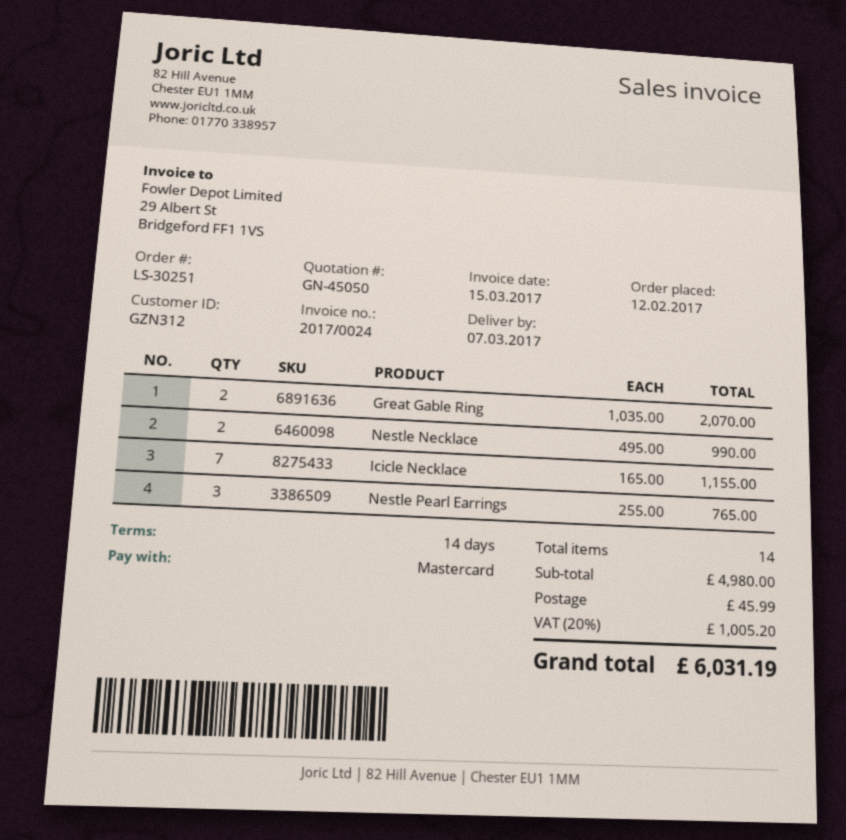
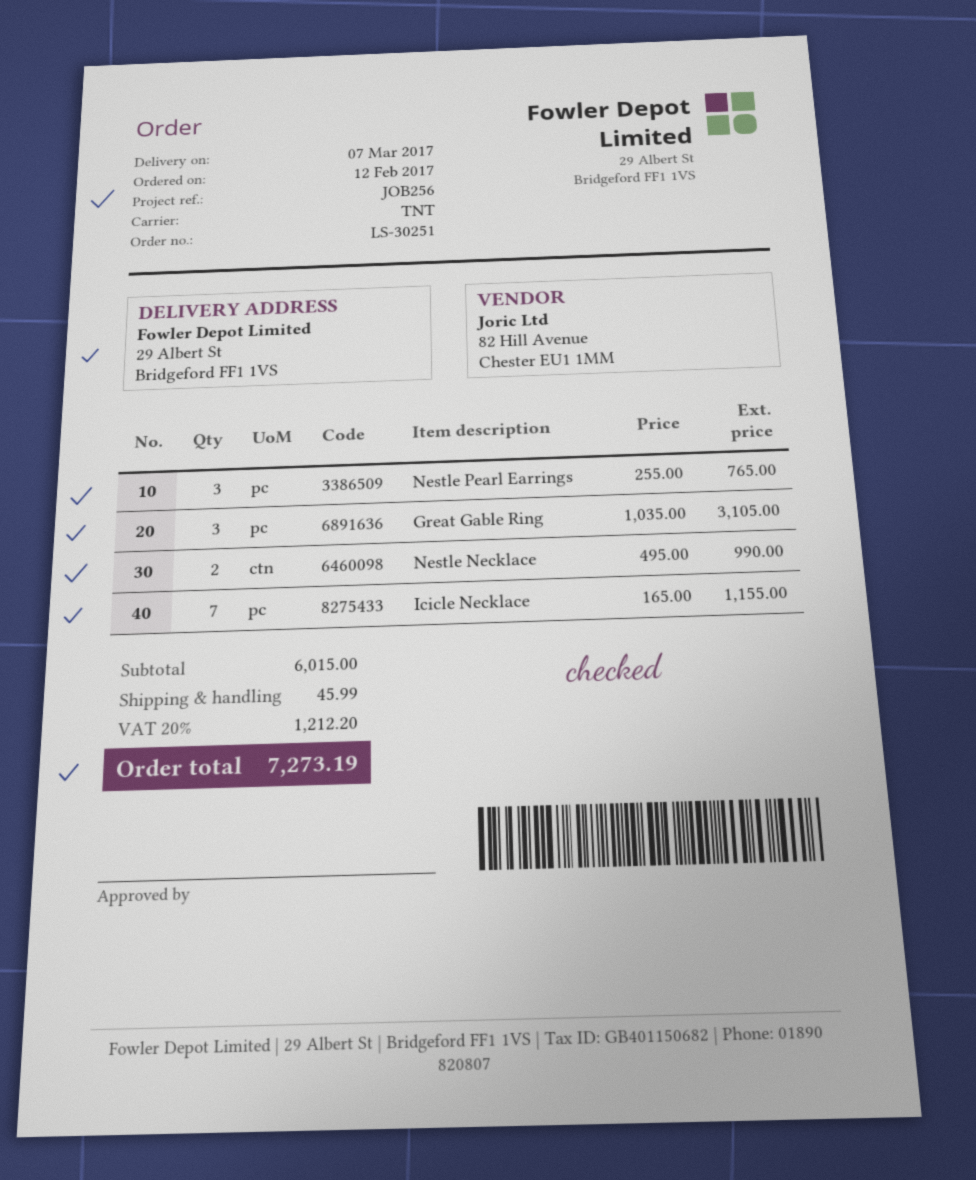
Great Gable Ring: 2 x 1035.00 = 2070.00 -> 3 x 1035.00 = 3105.00
subtotal: 4980.00 -> 6015.00
tax: 20% = 1005.20 -> 20% = 1212.20
total: 6031.19 -> 7273.19

